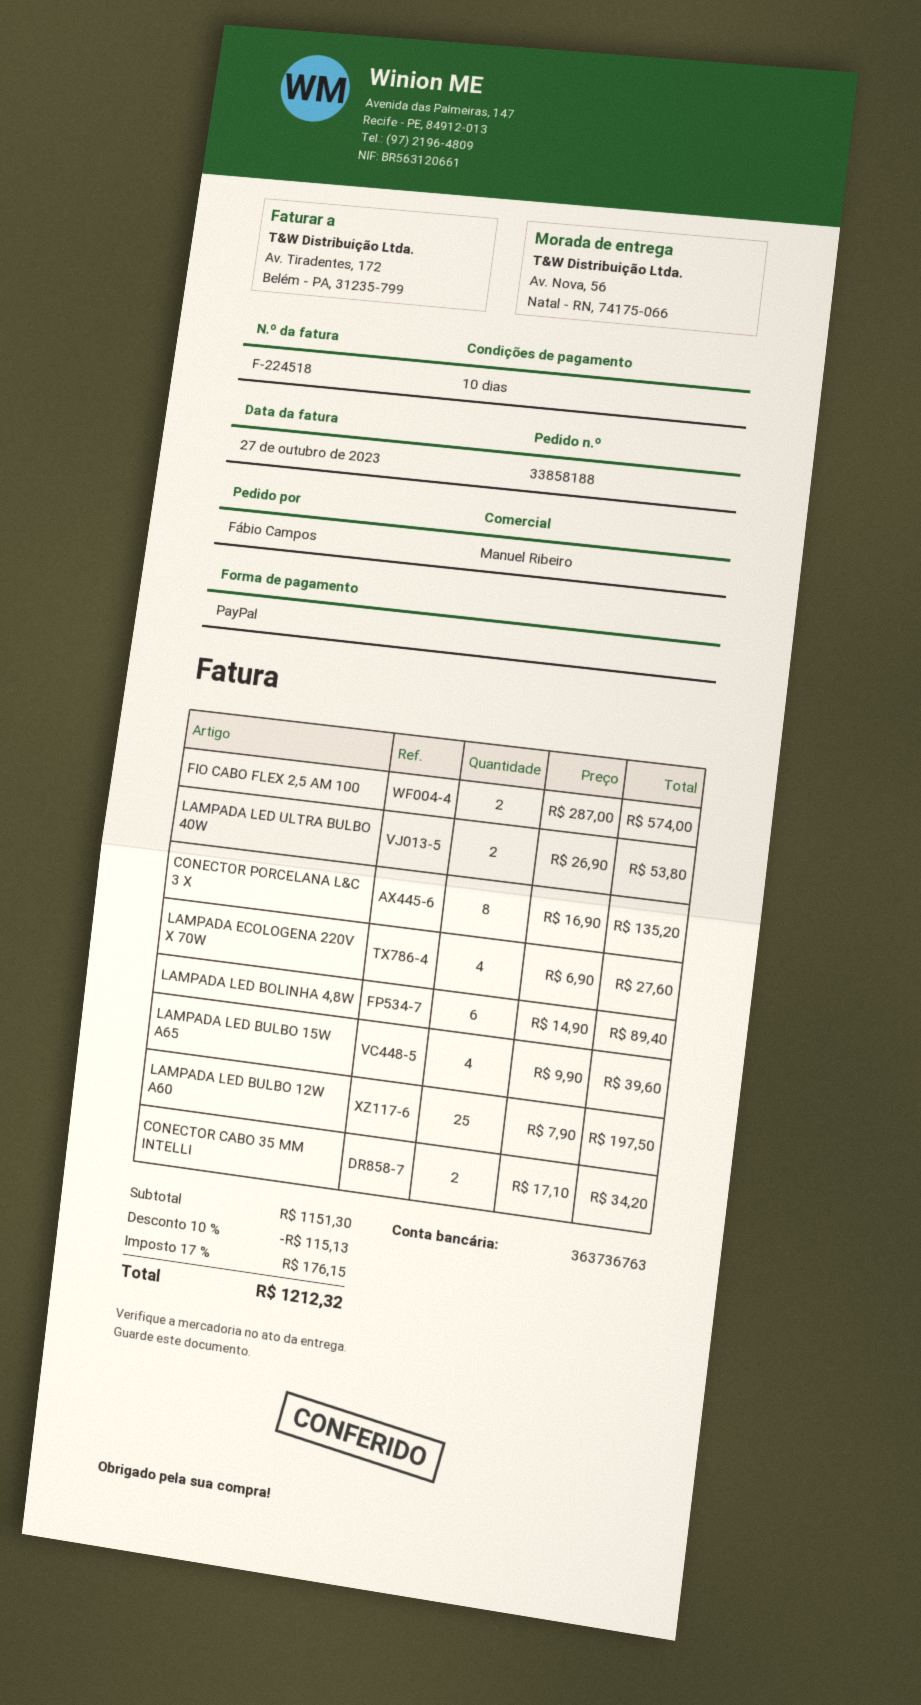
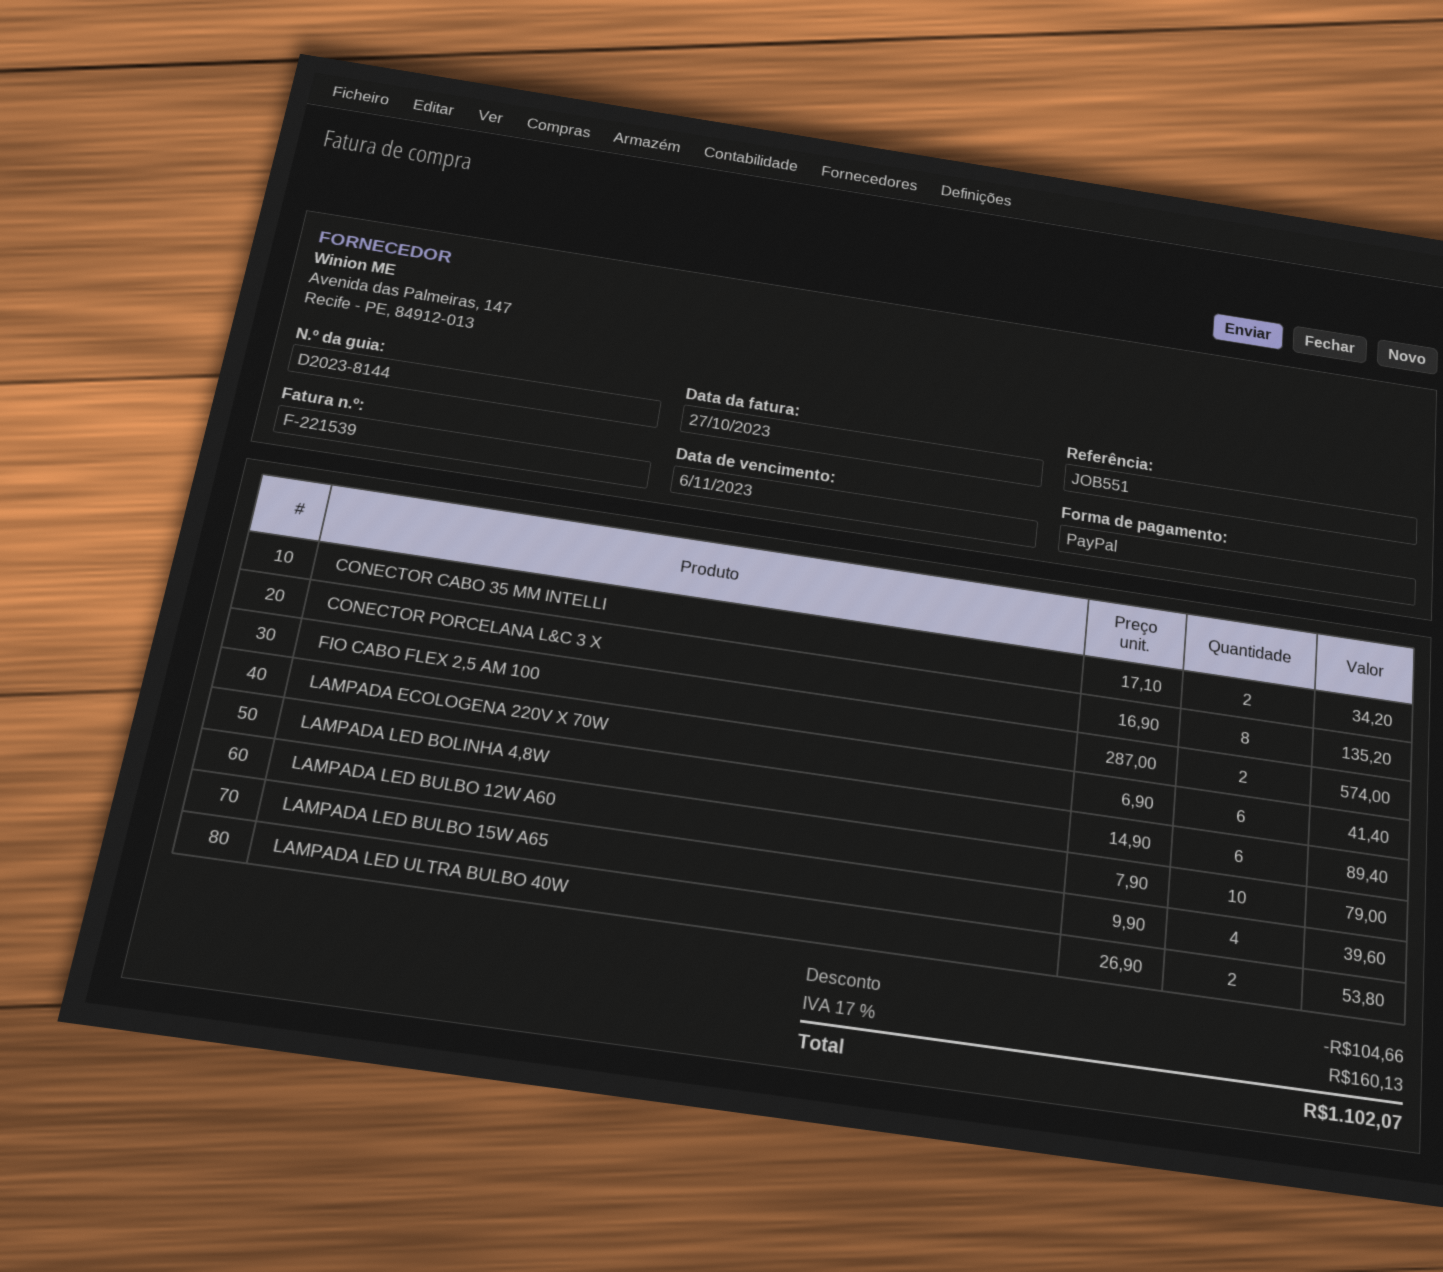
invoice number: F-224518 -> F-221539
LAMPADA ECOLOGENA 220V X 70W: 4 x 6.90 = 27.60 -> 6 x 6.90 = 41.40
LAMPADA LED BULBO 12W A60: 25 x 7.90 = 197.50 -> 10 x 7.90 = 79.00
discount: 115.13 -> 104.66
tax: 17% = 176.15 -> 17% = 160.13
total: 1212.32 -> 1102.07

